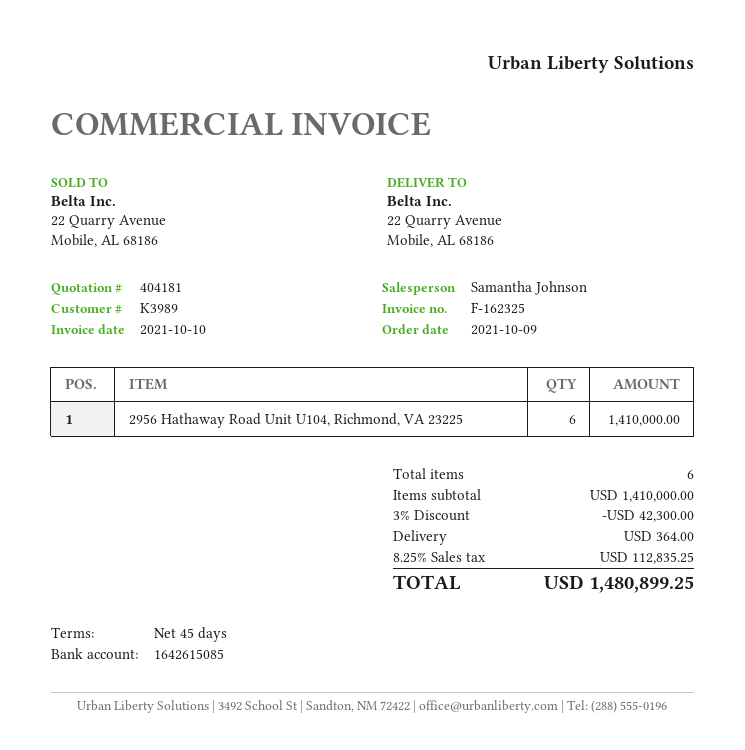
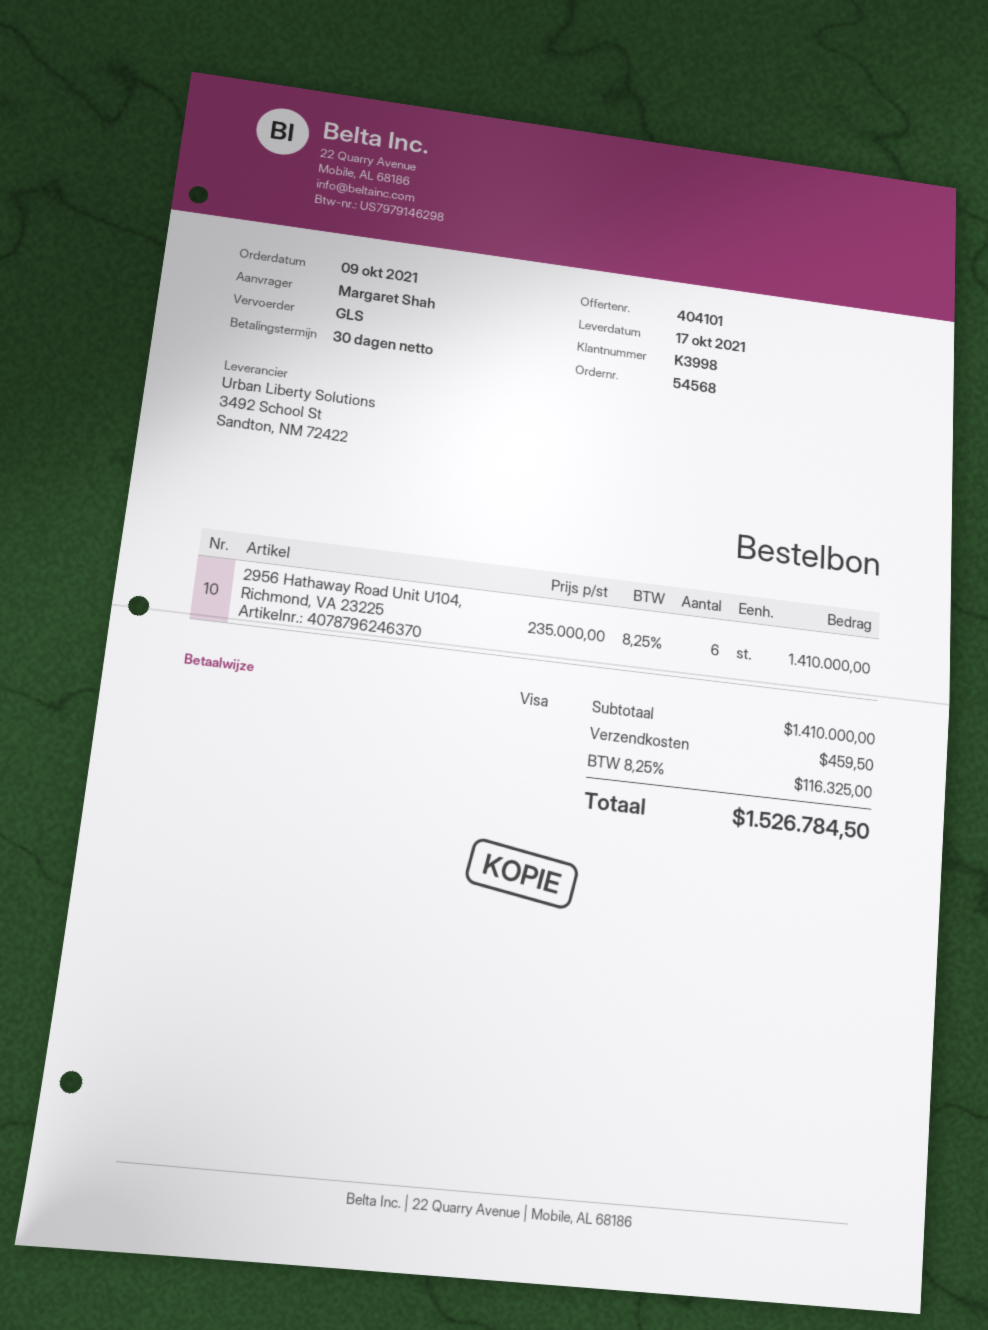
quote number: 404181 -> 404101
payment terms: 45 days -> 30 days
customer number: K3989 -> K3998
discount: 3% = 42300.00 -> none
shipping: 364.00 -> 459.50
tax: 8.25% = 112835.25 -> 8.25% = 116325.00
total: 1480899.25 -> 1526784.50

